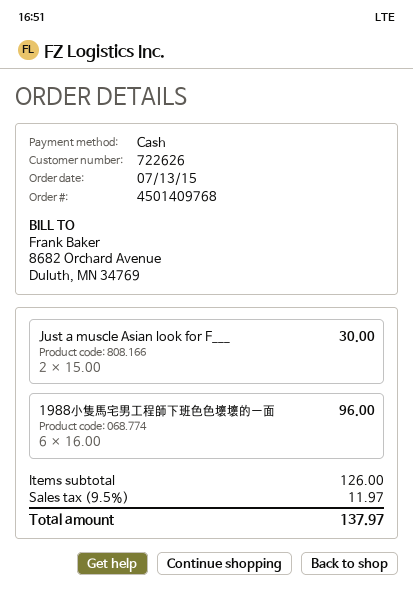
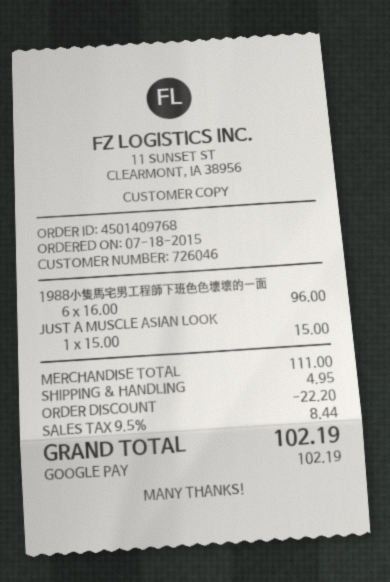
order date: 2015-07-13 -> 2015-07-18
customer number: 722626 -> 726046
payment method: cash -> Google Pay
Just a muscle Asian look for F___: 2 x 15.00 = 30.00 -> 1 x 15.00 = 15.00
subtotal: 126.00 -> 111.00
discount: none -> 22.20
shipping: none -> 4.95
tax: 9.5% = 11.97 -> 9.5% = 8.44
total: 137.97 -> 102.19

